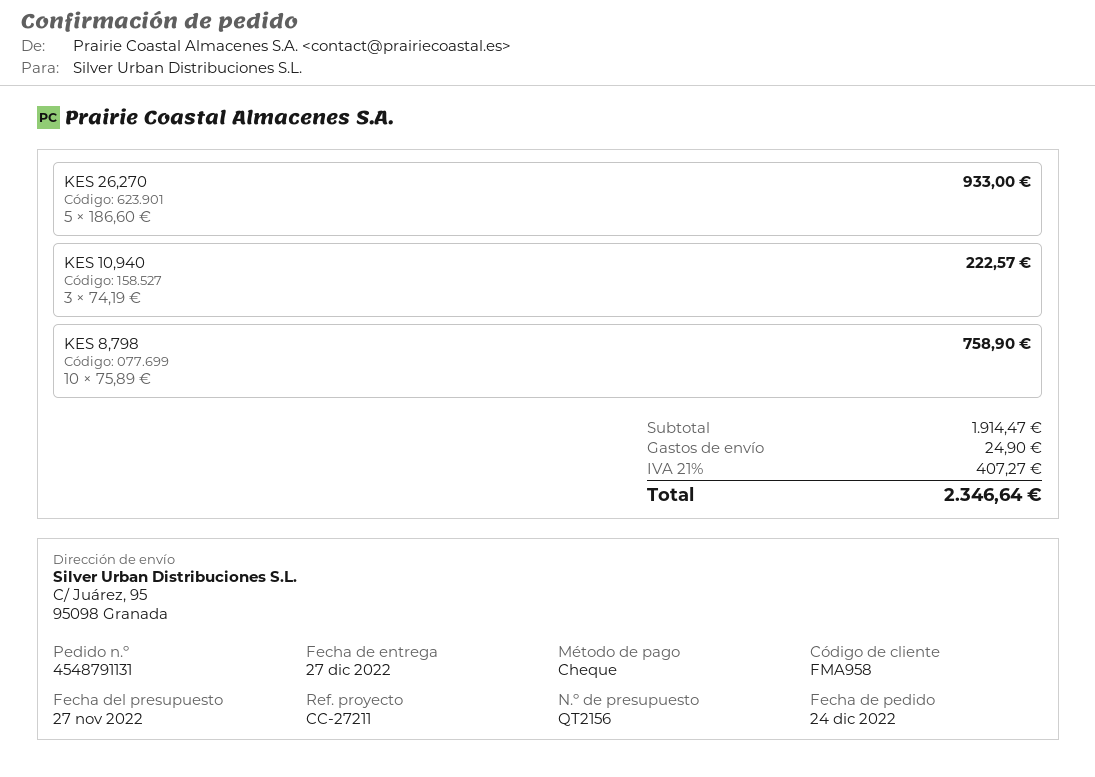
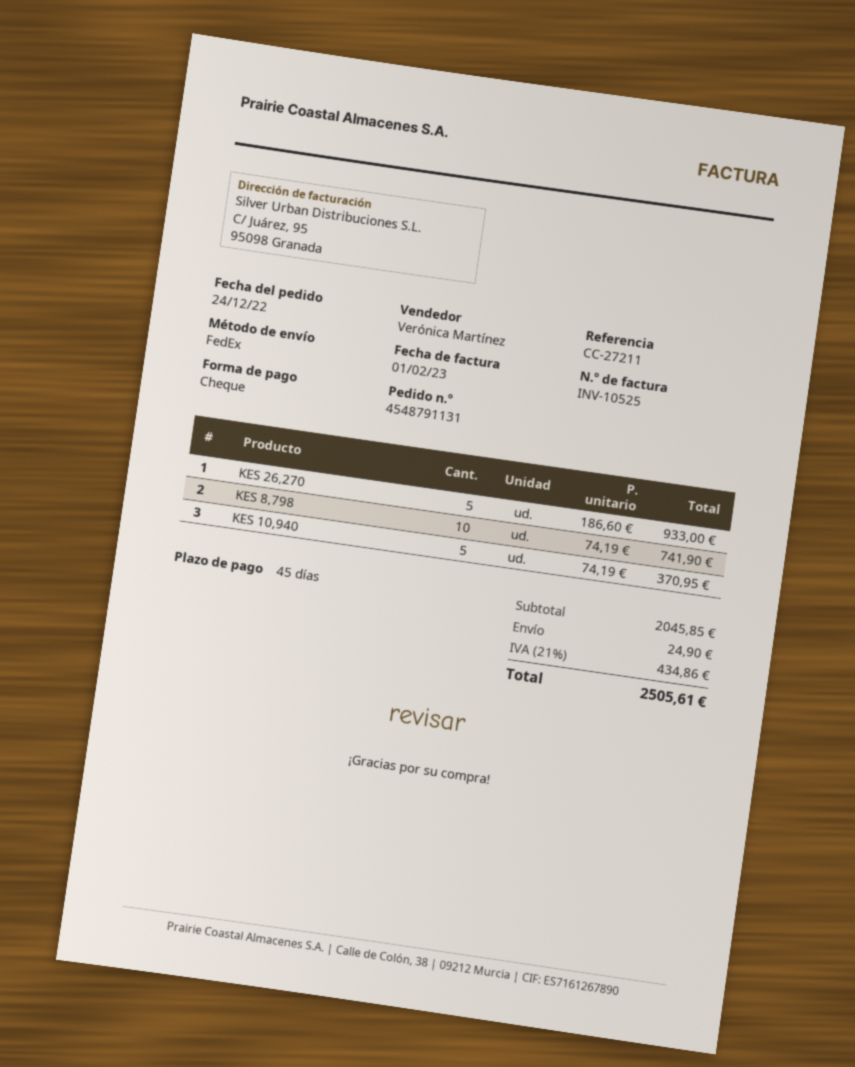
KES 10,940: 3 x 74.19 = 222.57 -> 5 x 74.19 = 370.95
KES 8,798: 10 x 75.89 = 758.90 -> 10 x 74.19 = 741.90
subtotal: 1914.47 -> 2045.85
tax: 21% = 407.27 -> 21% = 434.86
total: 2346.64 -> 2505.61

